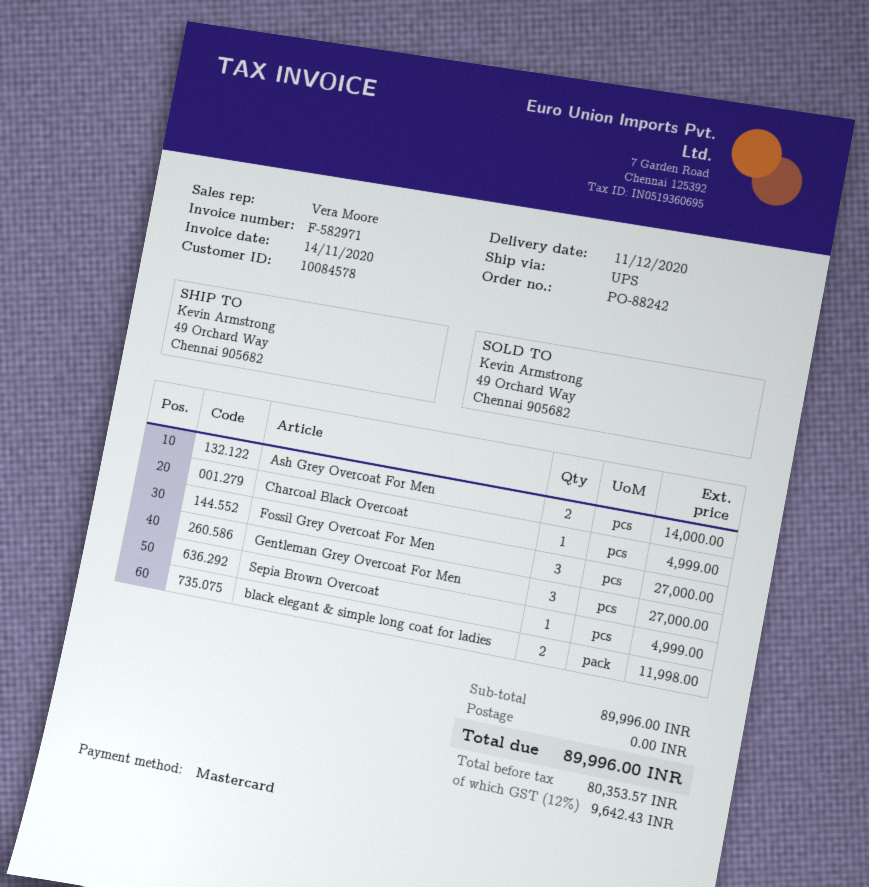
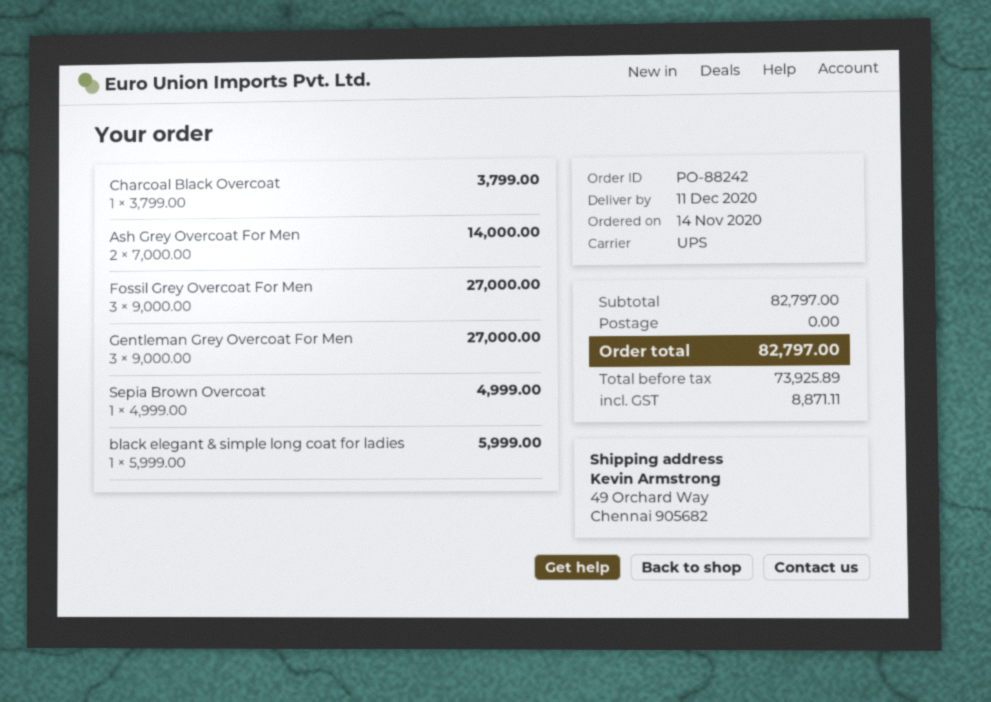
Charcoal Black Overcoat: 1 for 4999.00 -> 1 for 3799.00
black elegant & simple long coat for ladies: 2 for 11998.00 -> 1 for 5999.00
subtotal: 89996.00 -> 82797.00
net: 80353.57 -> 73925.89
tax: 9642.43 -> 8871.11
total: 89996.00 -> 82797.00

